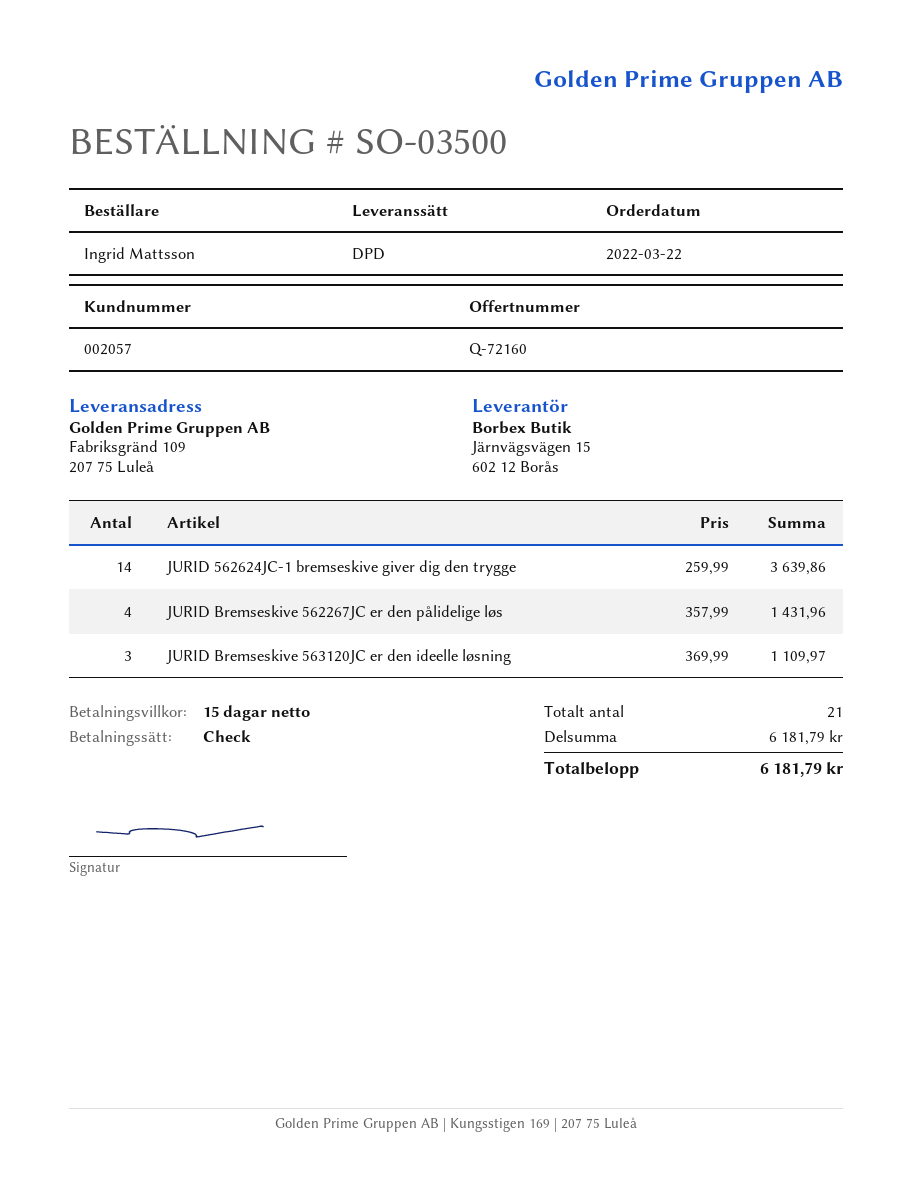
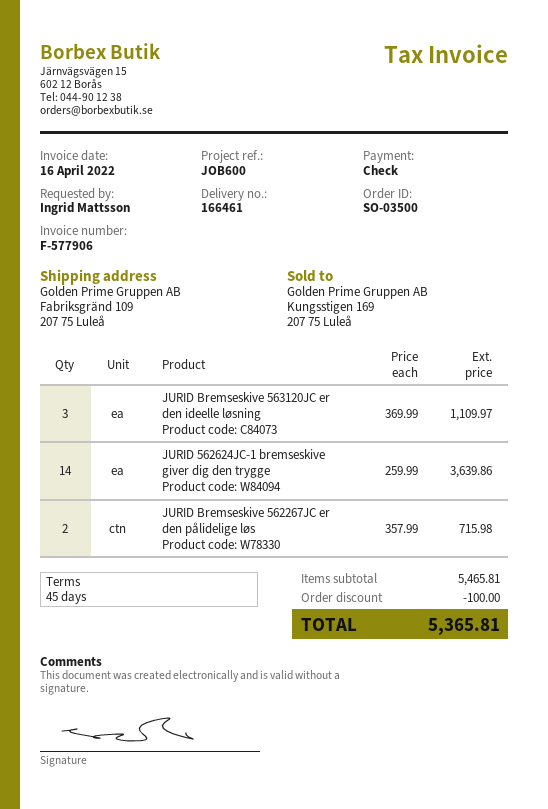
payment terms: 15 days -> 45 days
JURID Bremseskive 562267JC er den pålidelige løs: 4 x 357.99 = 1431.96 -> 2 x 357.99 = 715.98
subtotal: 6181.79 -> 5465.81
discount: none -> 100.00
total: 6181.79 -> 5365.81

